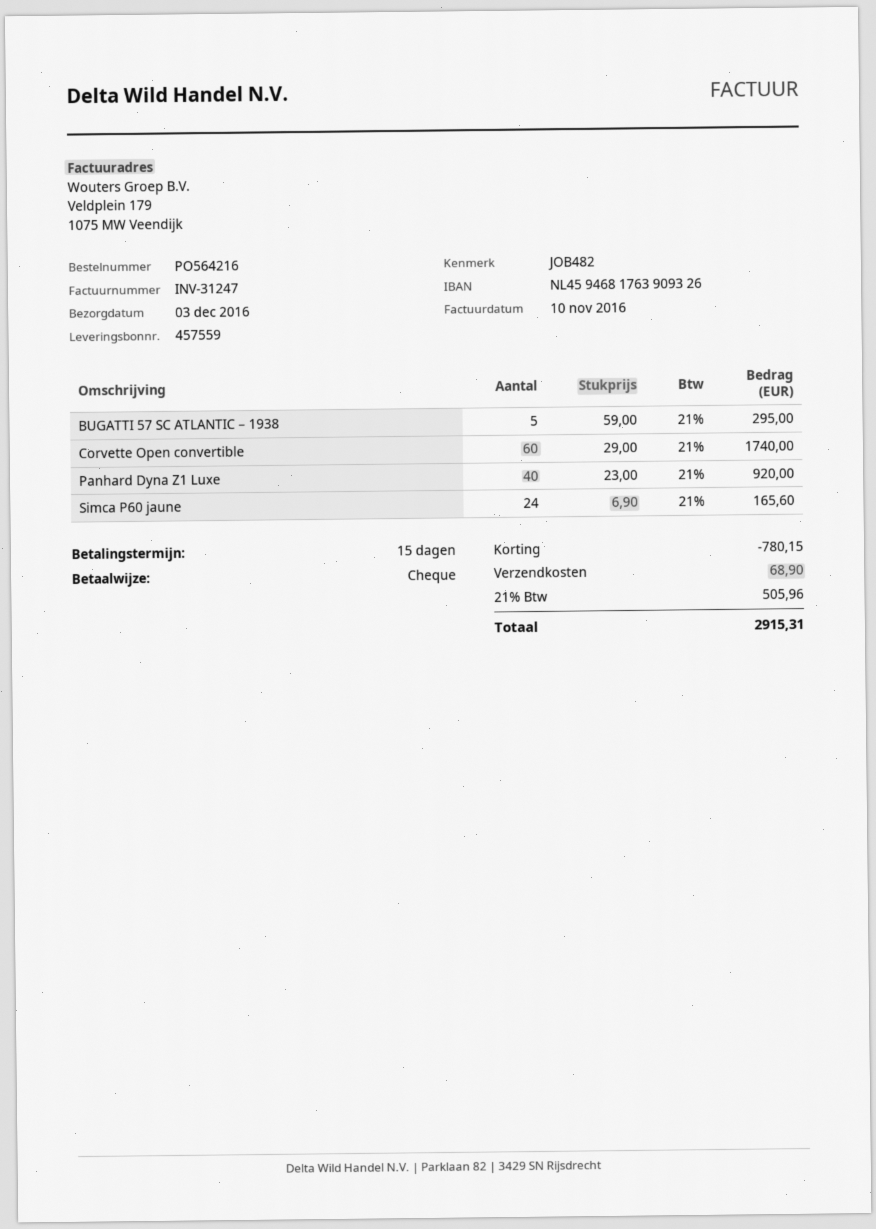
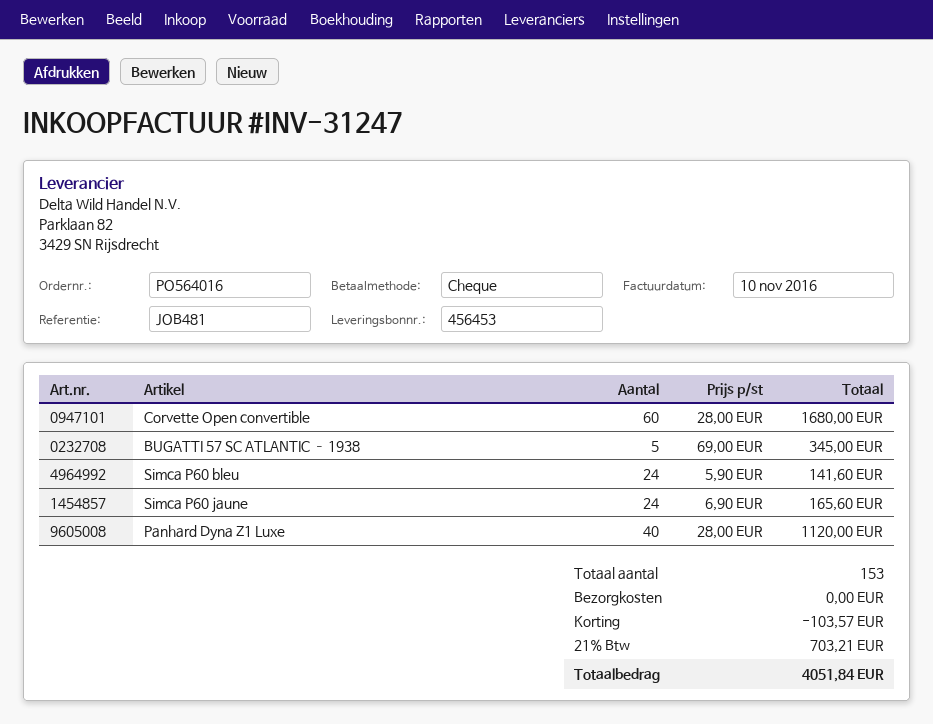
order number: PO564216 -> PO564016
delivery note number: 457559 -> 456453
reference: JOB482 -> JOB481
BUGATTI 57 SC ATLANTIC – 1938: 5 x 59.00 = 295.00 -> 5 x 69.00 = 345.00
Corvette Open convertible: 60 x 29.00 = 1740.00 -> 60 x 28.00 = 1680.00
Panhard Dyna Z1 Luxe: 40 x 23.00 = 920.00 -> 40 x 28.00 = 1120.00
Simca P60 bleu: none -> 24 x 5.90 = 141.60
discount: 780.15 -> 103.57
shipping: 68.90 -> 0.00
tax: 21% = 505.96 -> 21% = 703.21
total: 2915.31 -> 4051.84

